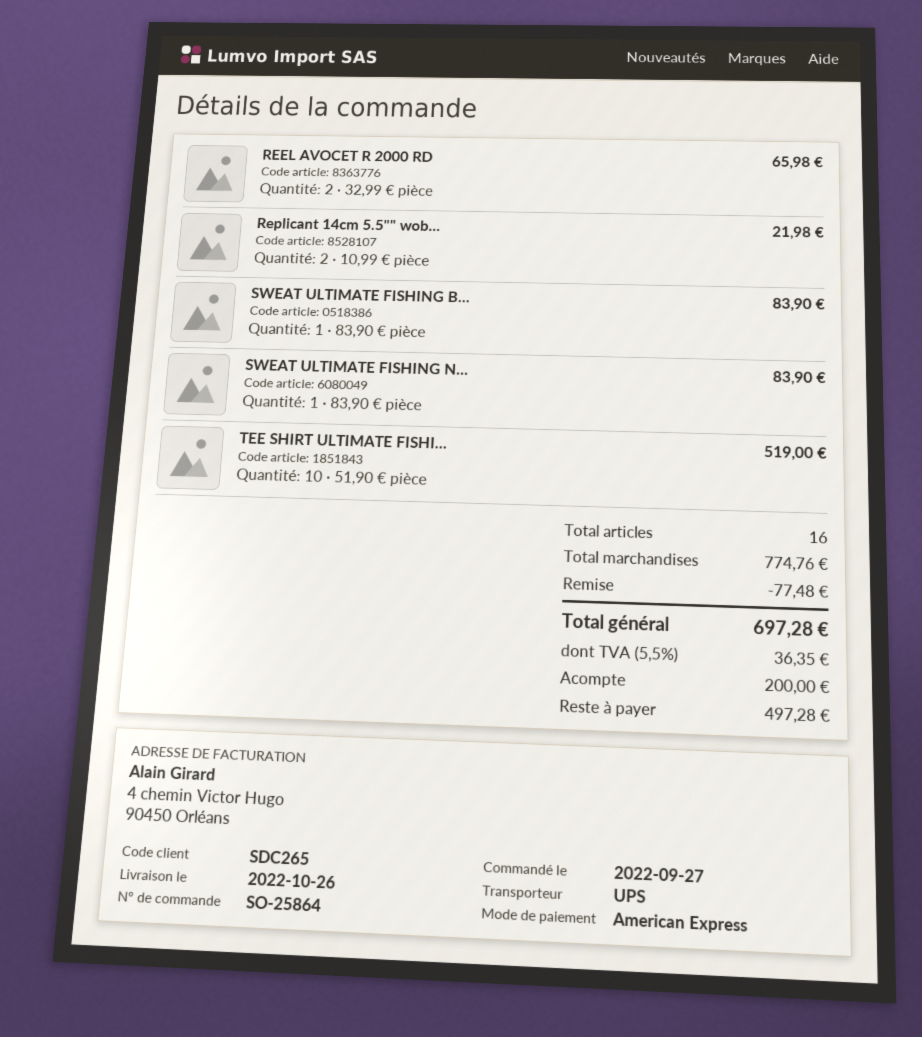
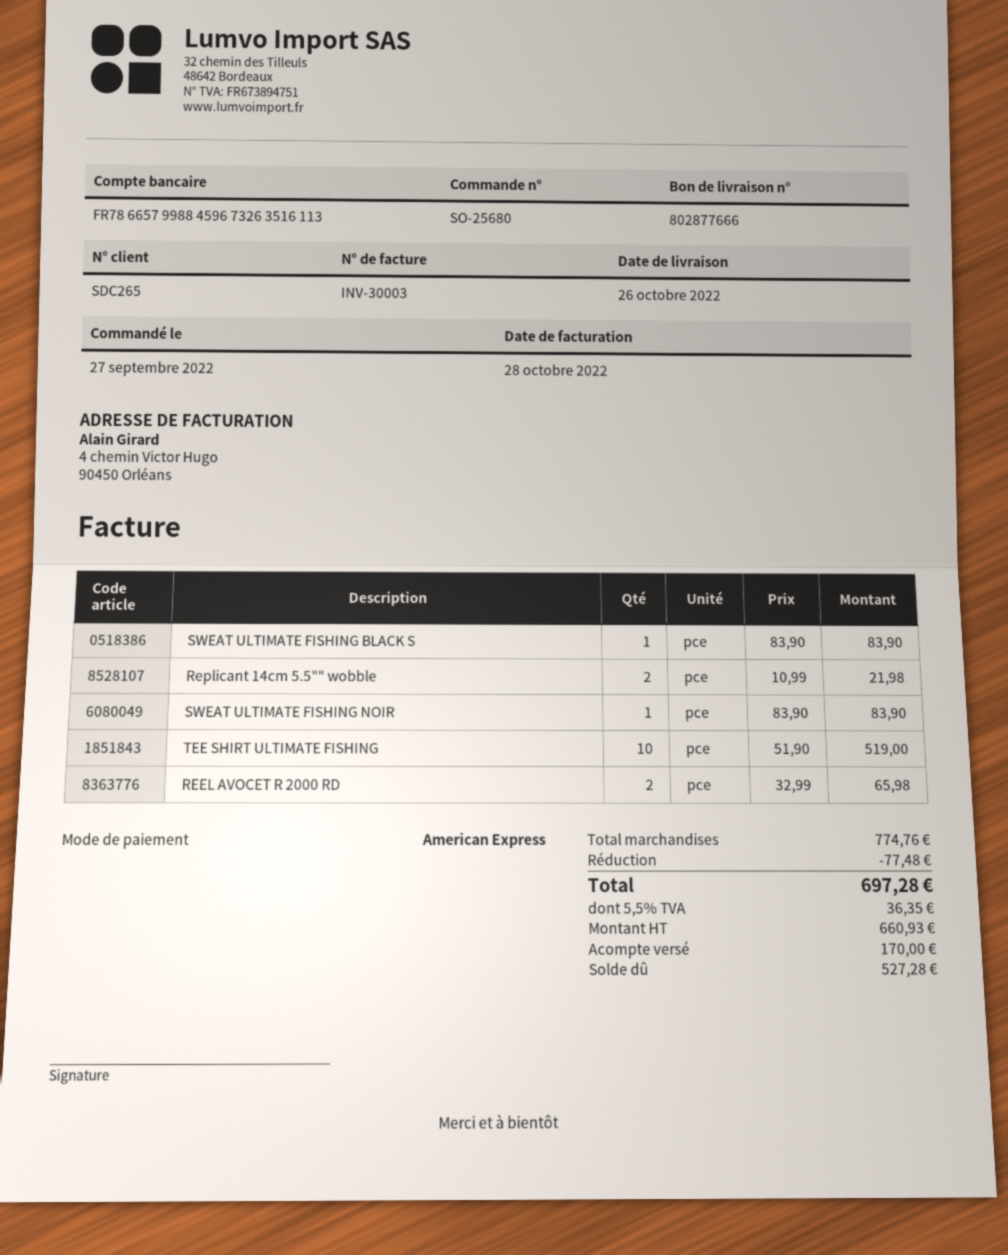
order number: SO-25864 -> SO-25680
deposit: 200.00 -> 170.00
balance: 497.28 -> 527.28

